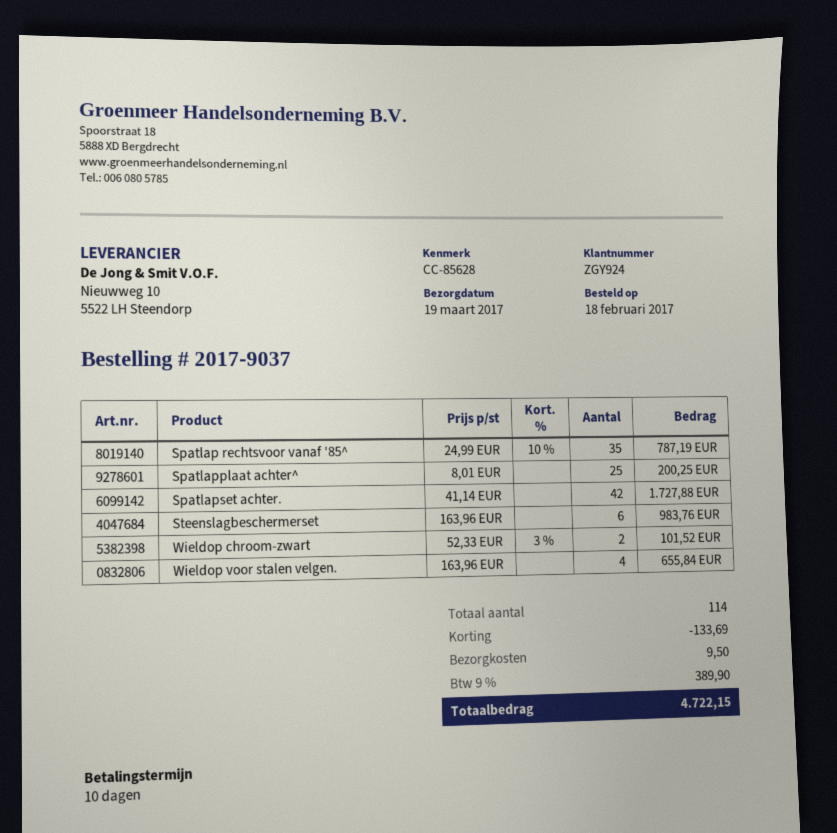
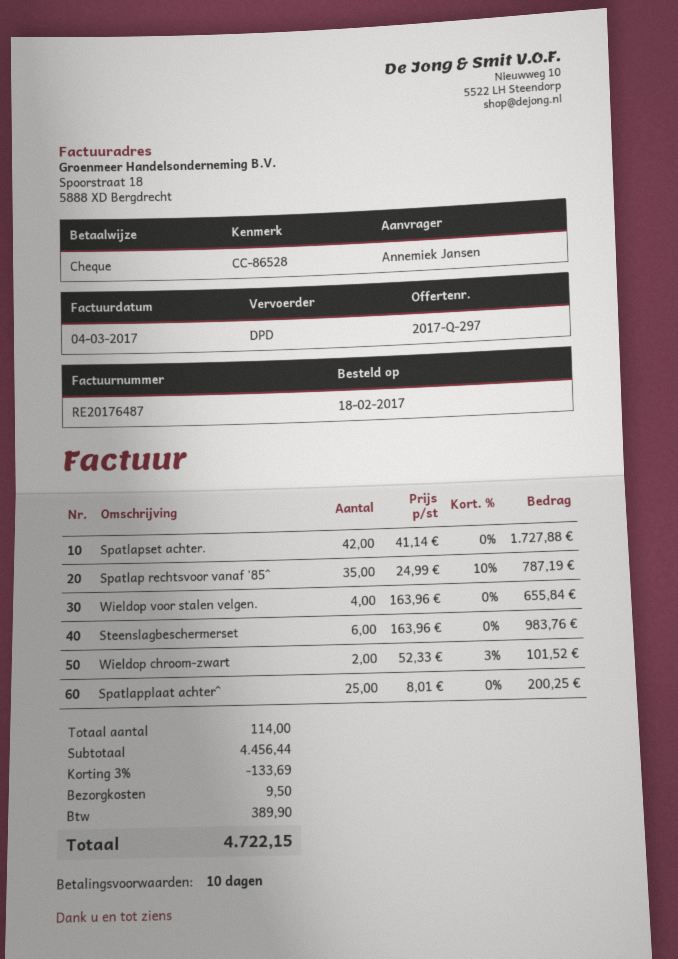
reference: CC-85628 -> CC-86528

